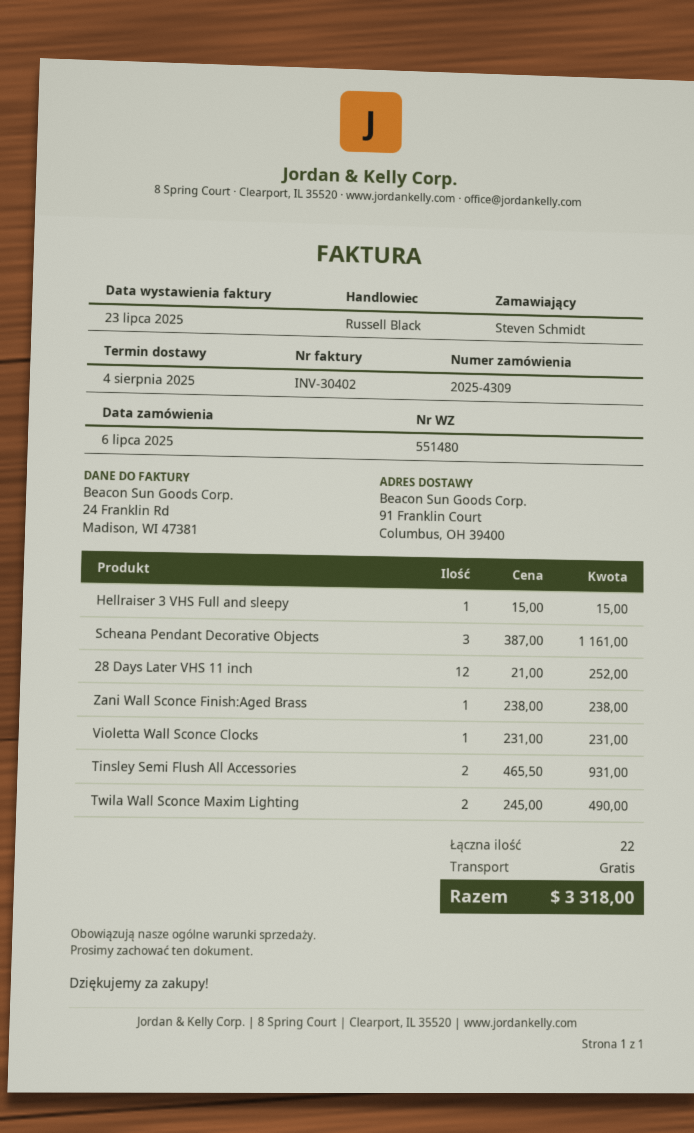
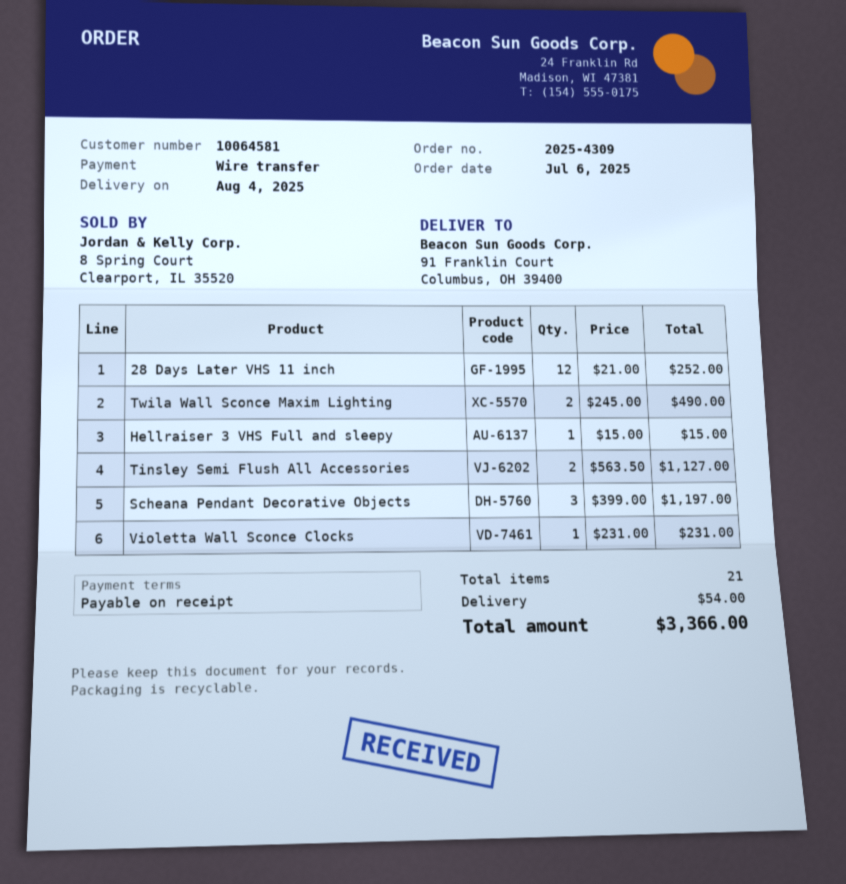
Scheana Pendant Decorative Objects: 3 x 387.00 = 1161.00 -> 3 x 399.00 = 1197.00
Zani Wall Sconce Finish:Aged Brass: 1 x 238.00 = 238.00 -> none
Tinsley Semi Flush All Accessories: 2 x 465.50 = 931.00 -> 2 x 563.50 = 1127.00
total quantity: 22 -> 21
shipping: 0.00 -> 54.00
total: 3318.00 -> 3366.00

